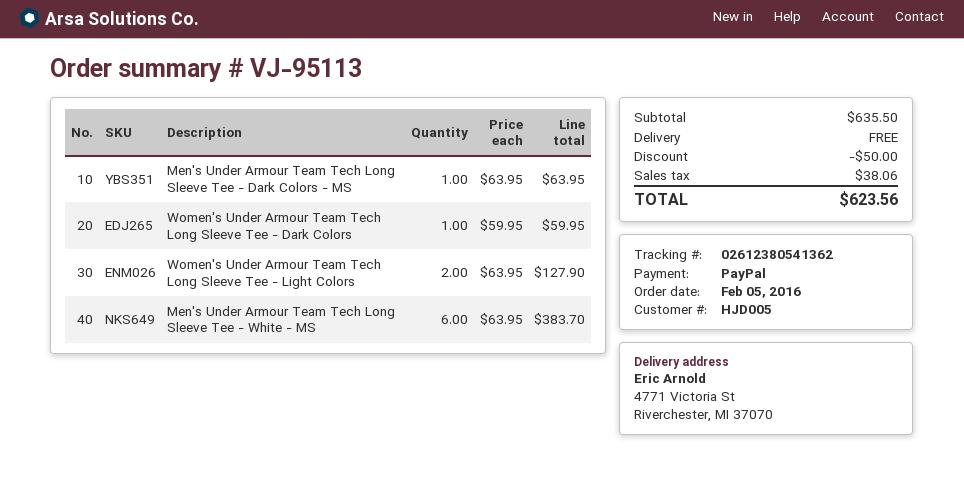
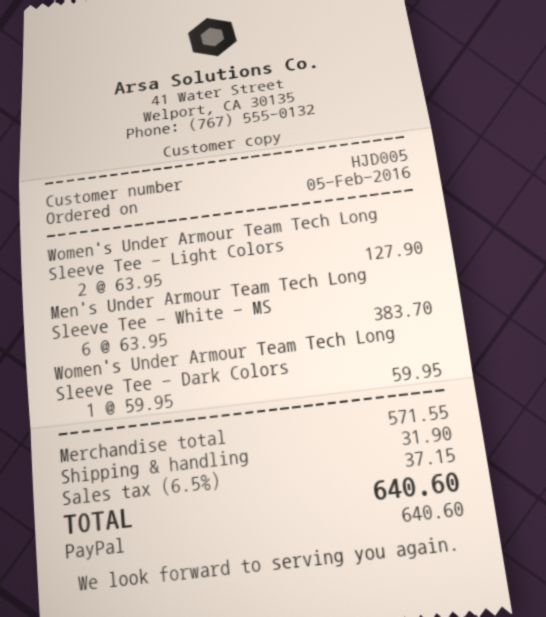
Men's Under Armour Team Tech Long Sleeve Tee - Dark Colors - MS: 1 x 63.95 = 63.95 -> none
subtotal: 635.50 -> 571.55
discount: 50.00 -> none
shipping: 0.00 -> 31.90
tax: 38.06 -> 37.15
total: 623.56 -> 640.60

